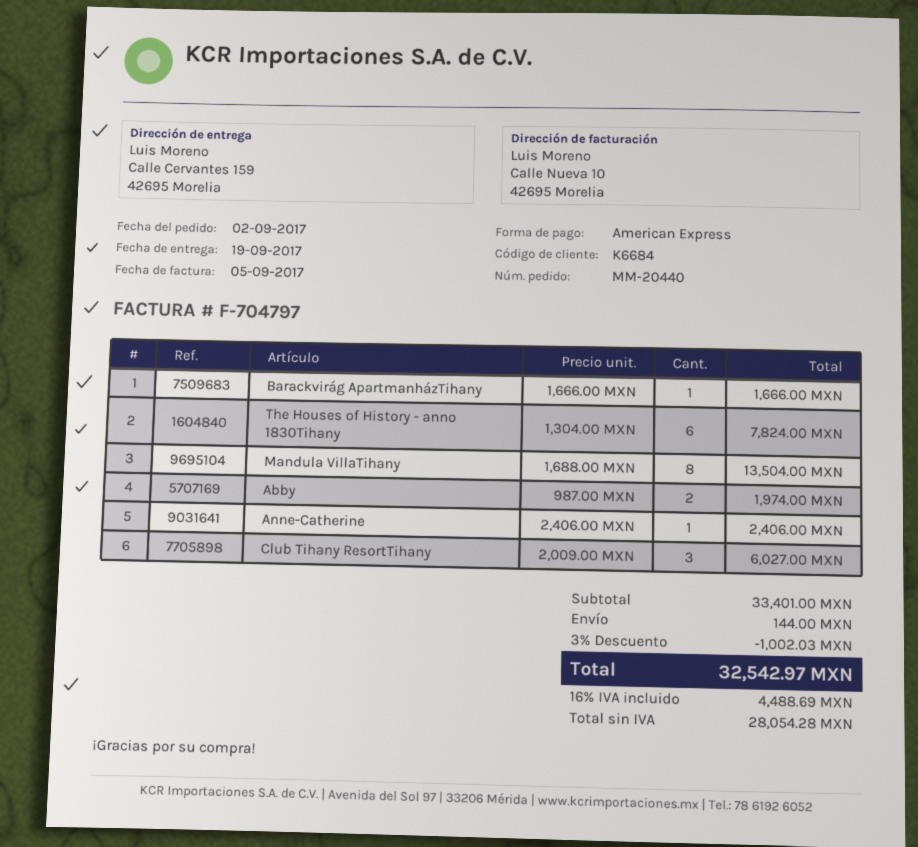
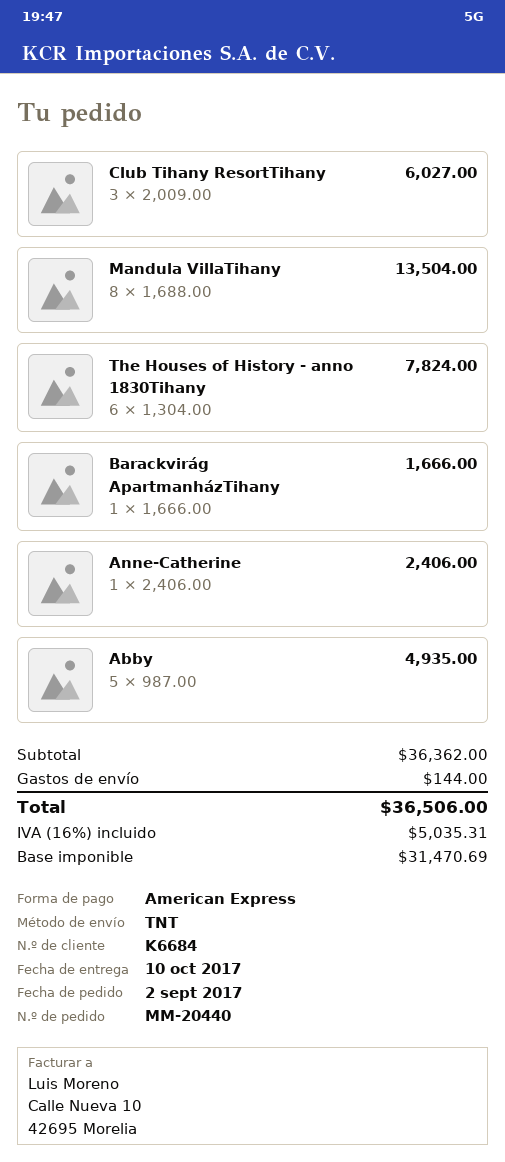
delivery date: 2017-09-19 -> 2017-10-10
Abby: 2 x 987.00 = 1974.00 -> 5 x 987.00 = 4935.00
subtotal: 33401.00 -> 36362.00
discount: 3% = 1002.03 -> none
net: 28054.28 -> 31470.69
tax: 16% = 4488.69 -> 16% = 5035.31
total: 32542.97 -> 36506.00

